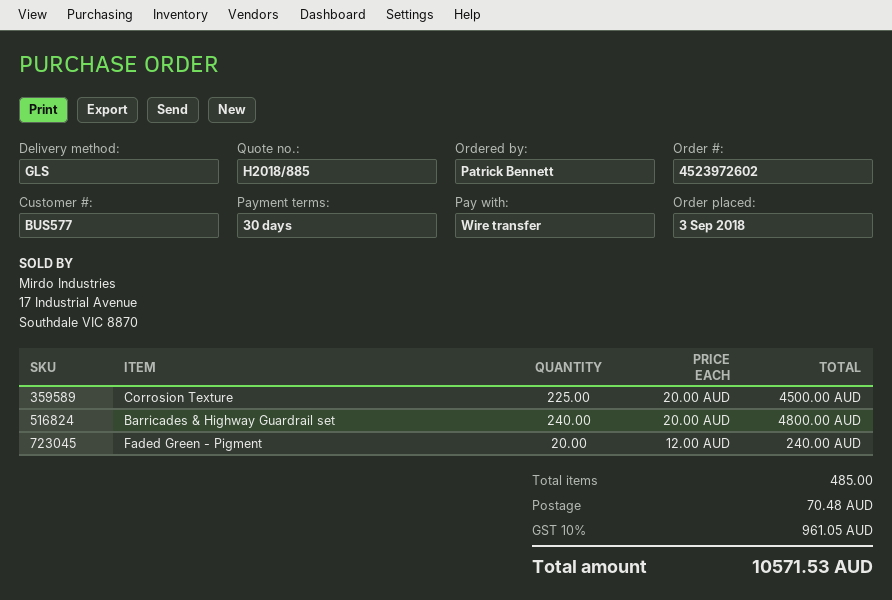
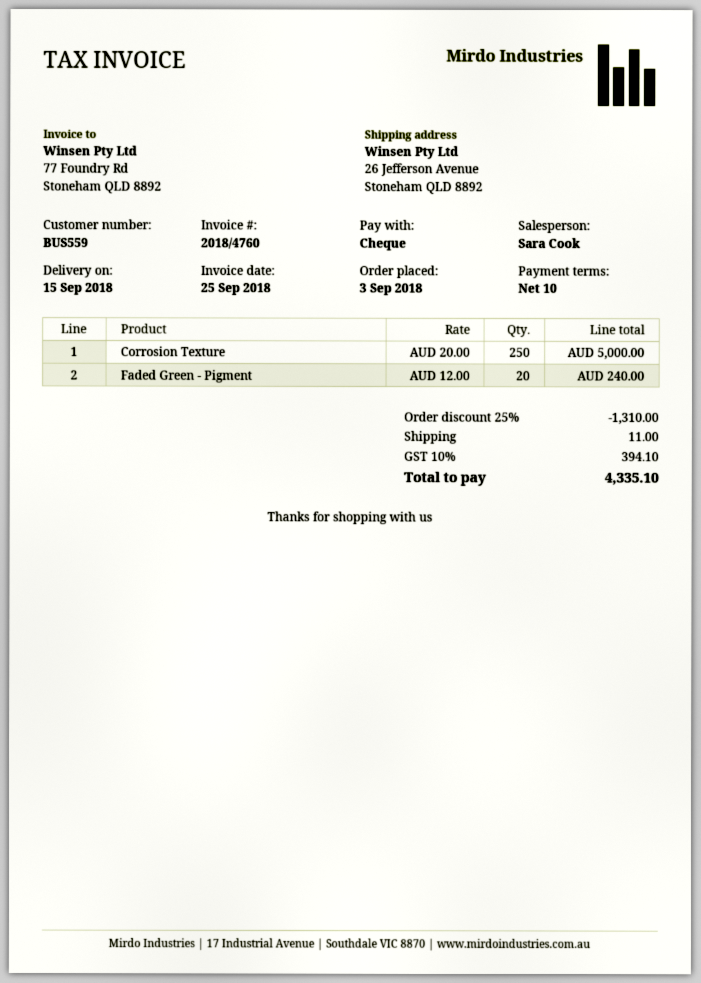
payment terms: 30 days -> 10 days
customer number: BUS577 -> BUS559
payment method: bank transfer -> cheque
Corrosion Texture: 225 x 20.00 = 4500.00 -> 250 x 20.00 = 5000.00
Barricades & Highway Guardrail set: 240 x 20.00 = 4800.00 -> none
discount: none -> 25% = 1310.00
shipping: 70.48 -> 11.00
tax: 10% = 961.05 -> 10% = 394.10
total: 10571.53 -> 4335.10

